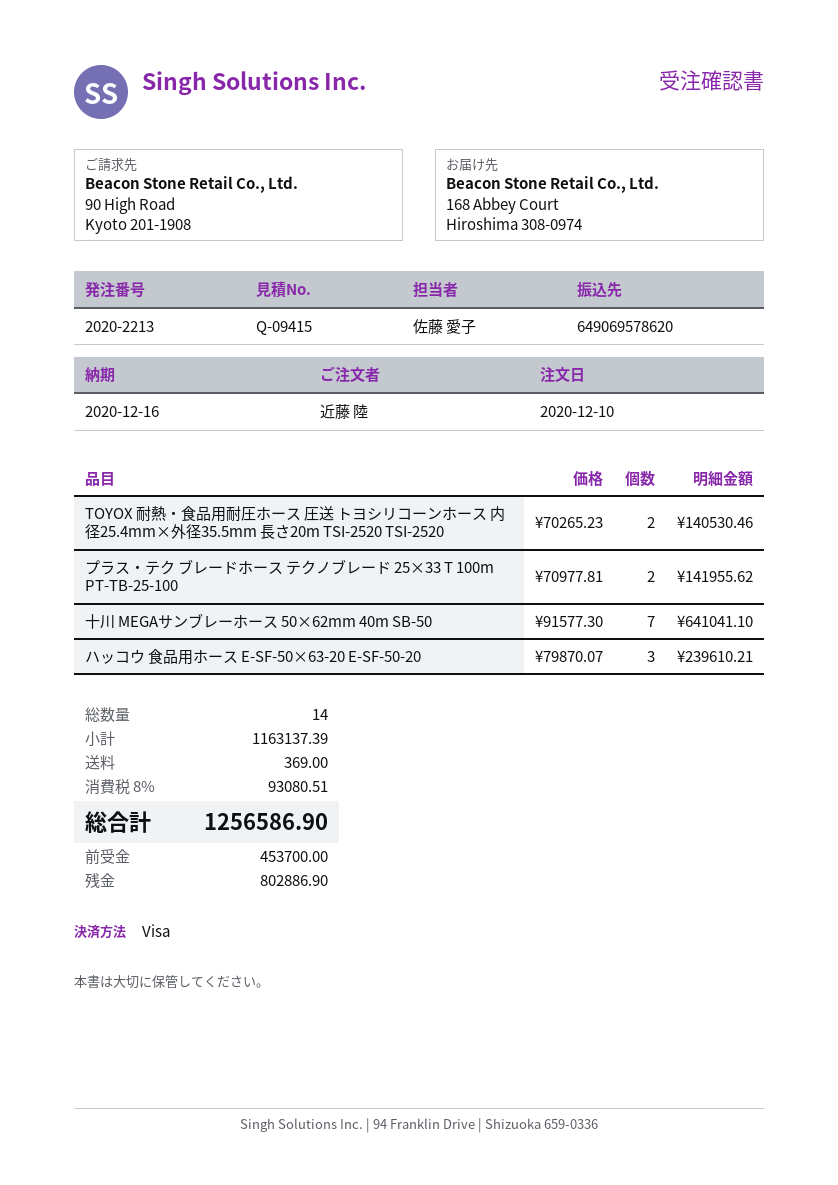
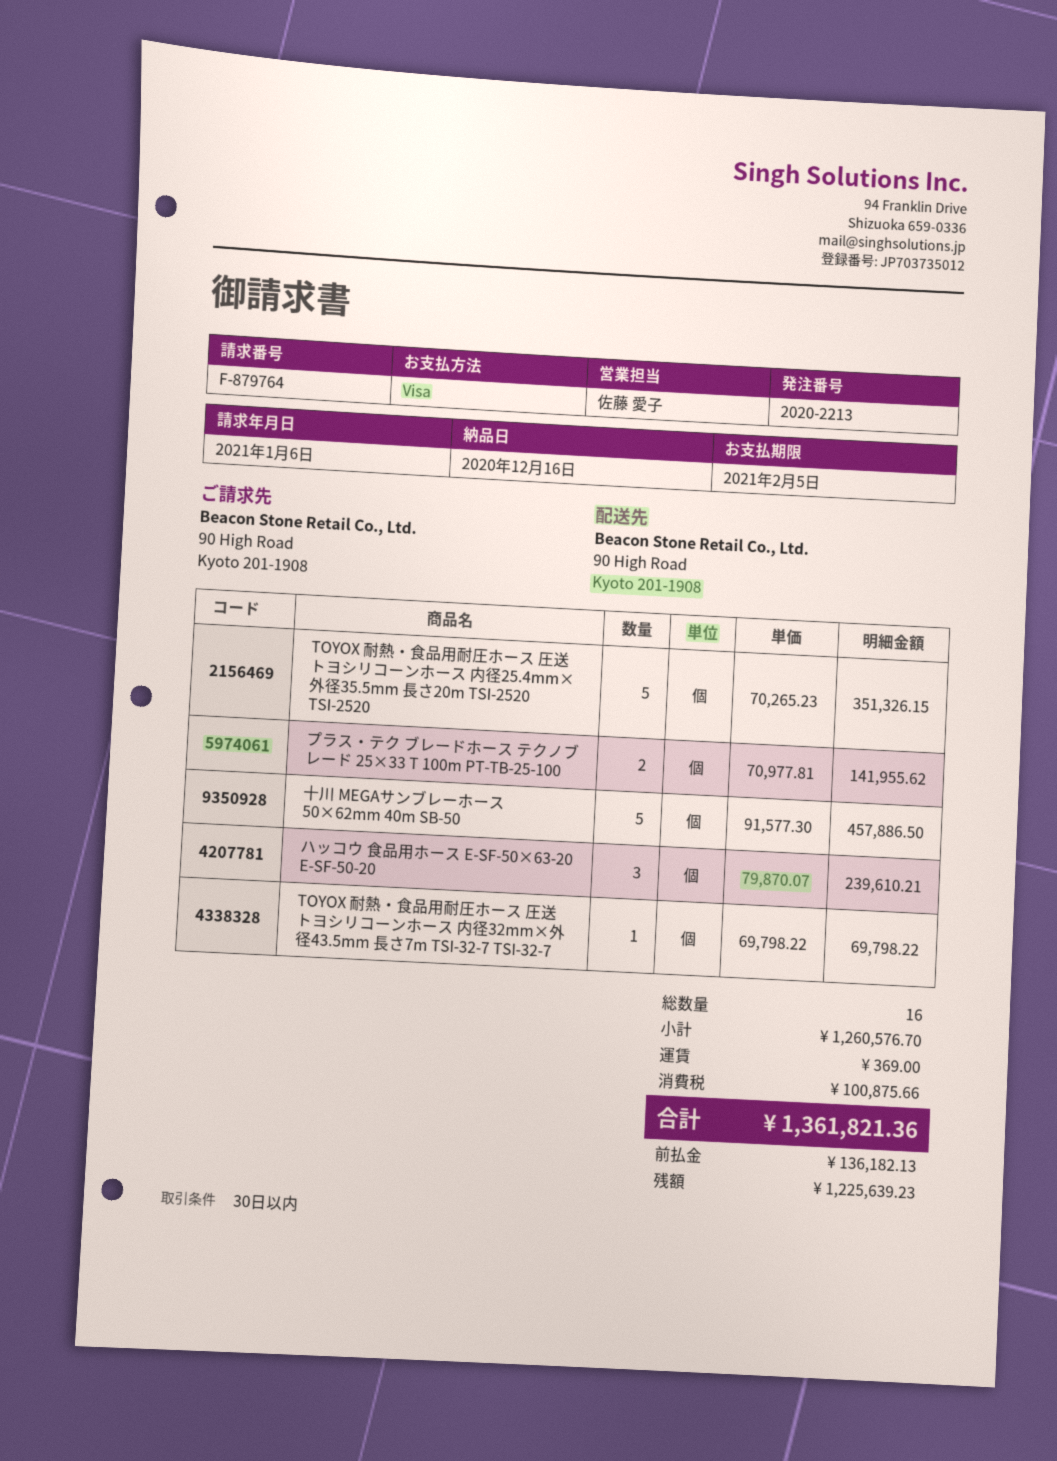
ship to: 168 Abbey Court, Hiroshima 308-0974 -> 90 High Road, Kyoto 201-1908
TOYOX 耐熱・食品用耐圧ホース 圧送 トヨシリコーンホース 内径25.4mm×外径35.5mm 長さ20m TSI-2520 TSI-2520: 2 x 70265.23 = 140530.46 -> 5 x 70265.23 = 351326.15
十川 MEGAサンブレーホース 50×62mm 40m SB-50: 7 x 91577.30 = 641041.10 -> 5 x 91577.30 = 457886.50
TOYOX 耐熱・食品用耐圧ホース 圧送 トヨシリコーンホース 内径32mm×外径43.5mm 長さ7m TSI-32-7 TSI-32-7: none -> 1 x 69798.22 = 69798.22
total quantity: 14 -> 16
subtotal: 1163137.39 -> 1260576.70
tax: 93080.51 -> 100875.66
total: 1256586.90 -> 1361821.36
deposit: 453700.00 -> 136182.13
balance: 802886.90 -> 1225639.23

